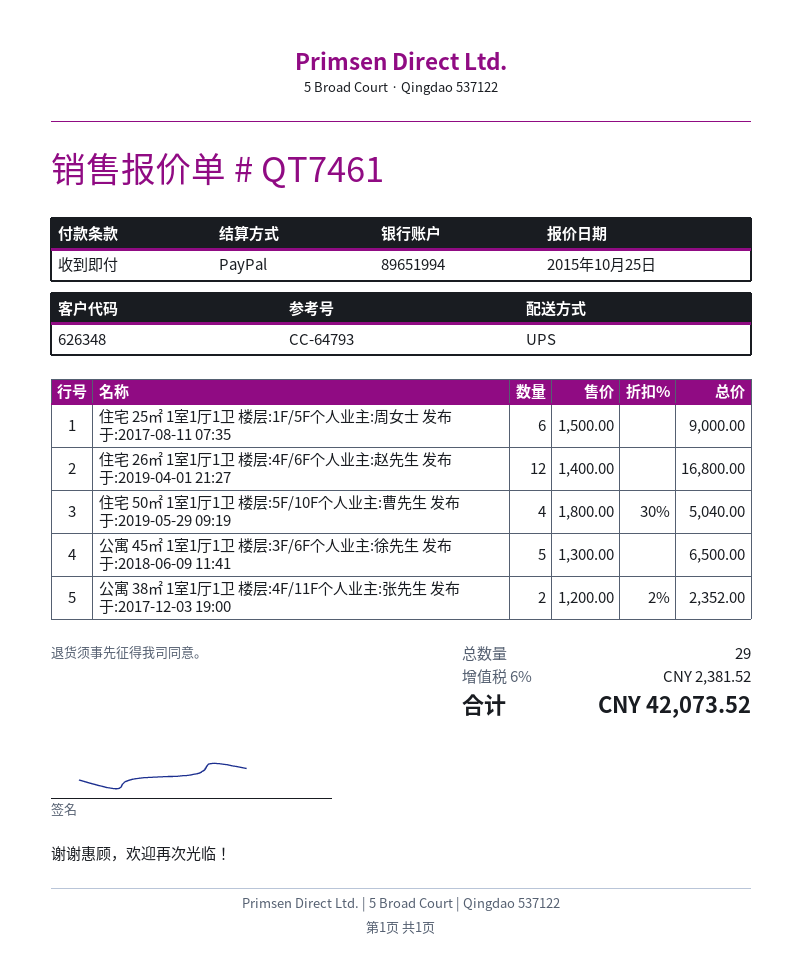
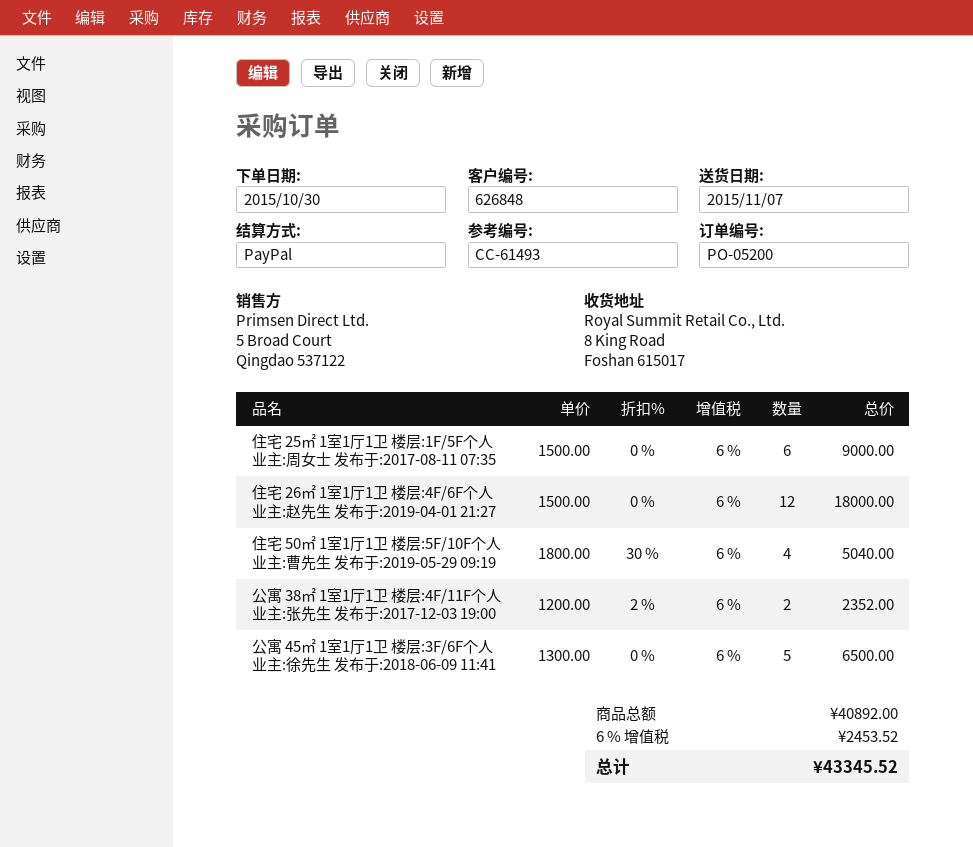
customer number: 626348 -> 626848
reference: CC-64793 -> CC-61493
住宅 26㎡ 1室1厅1卫 楼层:4F/6F个人业主:赵先生 发布于:2019-04-01 21:27: 12 x 1400.00 = 16800.00 -> 12 x 1500.00 = 18000.00
tax: 6% = 2381.52 -> 6% = 2453.52
total: 42073.52 -> 43345.52

